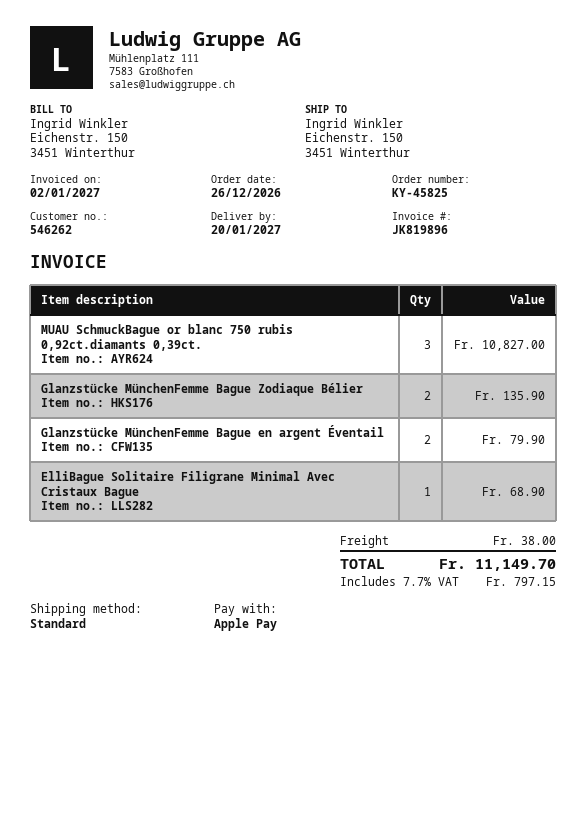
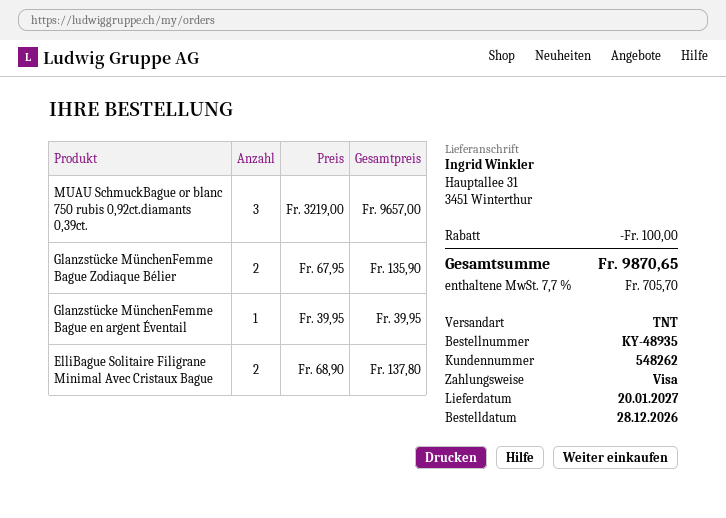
order number: KY-45825 -> KY-48935
order date: 2026-12-26 -> 2026-12-28
customer number: 546262 -> 548262
payment method: Apple Pay -> Visa
shipping method: standard -> TNT
ship to: Eichenstr. 150, 3451 Winterthur -> Hauptallee 31, 3451 Winterthur
MUAU SchmuckBague or blanc 750 rubis 0,92ct.diamants 0,39ct.: 3 for 10827.00 -> 3 for 9657.00
Glanzstücke MünchenFemme Bague en argent Éventail: 2 for 79.90 -> 1 for 39.95
ElliBague Solitaire Filigrane Minimal Avec Cristaux Bague: 1 for 68.90 -> 2 for 137.80
discount: none -> 100.00
shipping: 38.00 -> none
tax: 7.7% = 797.15 -> 7.7% = 705.70
total: 11149.70 -> 9870.65

